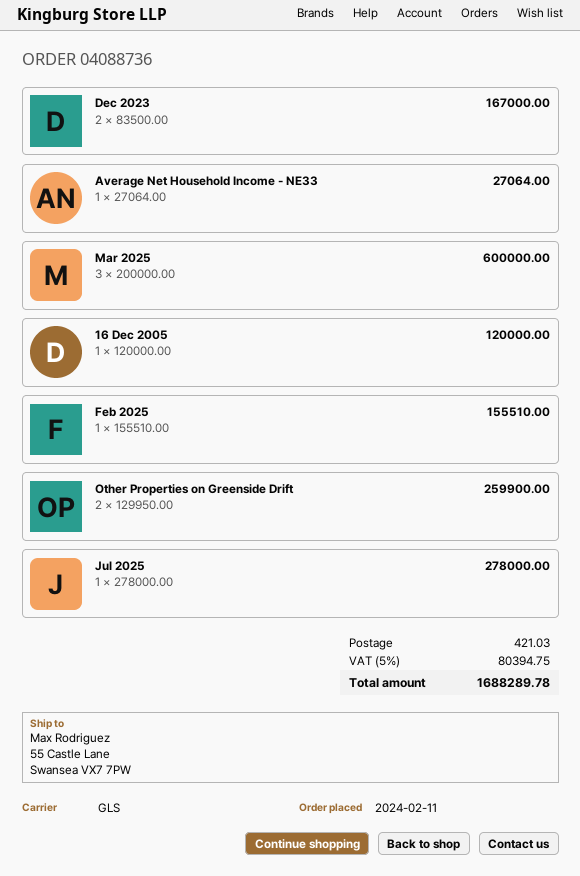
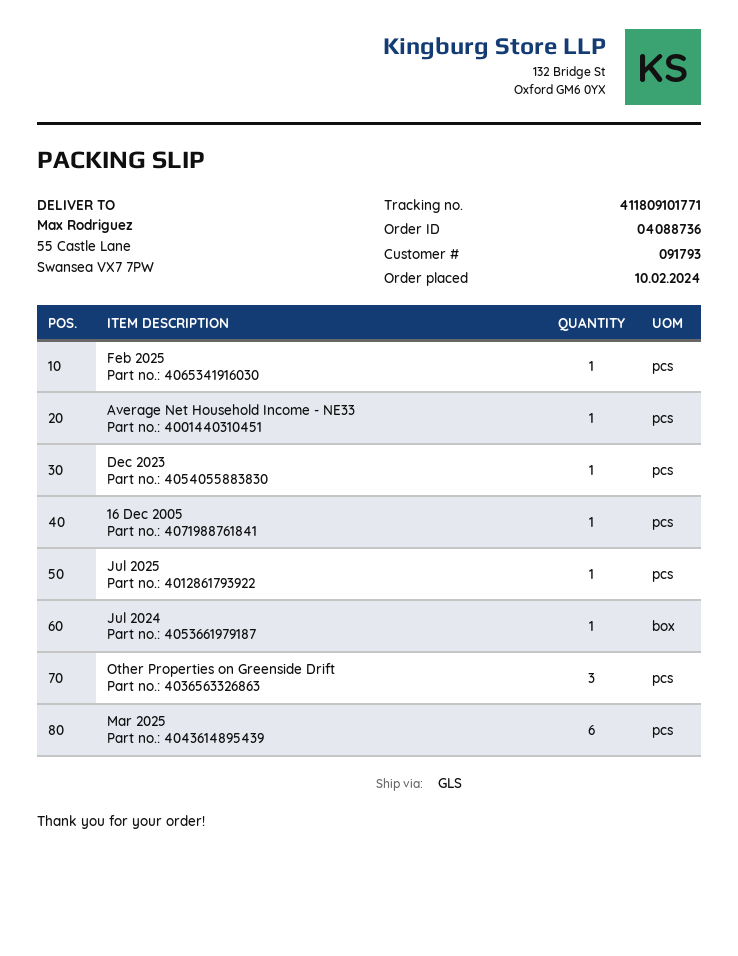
order date: 2024-02-11 -> 2024-02-10
Dec 2023: 2 -> 1
Mar 2025: 3 -> 6
Other Properties on Greenside Drift: 2 -> 3
Jul 2024: none -> 1

